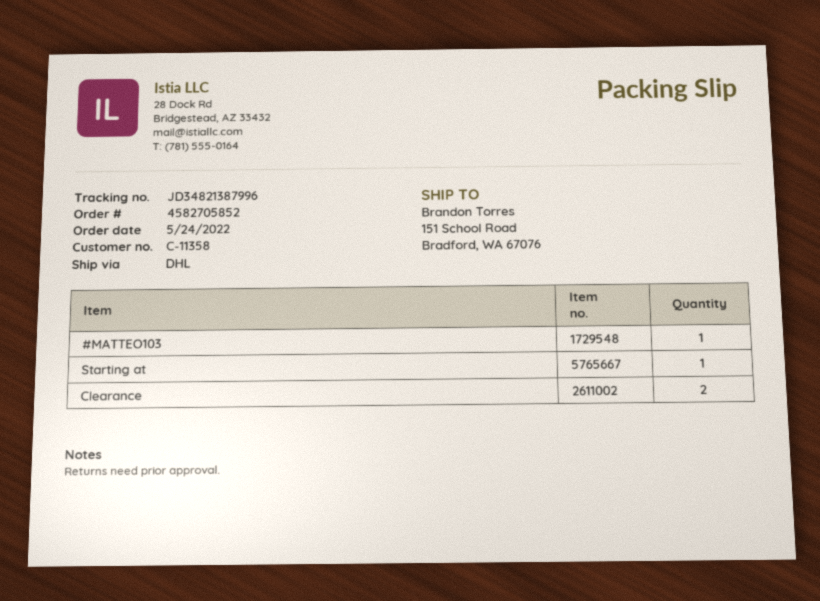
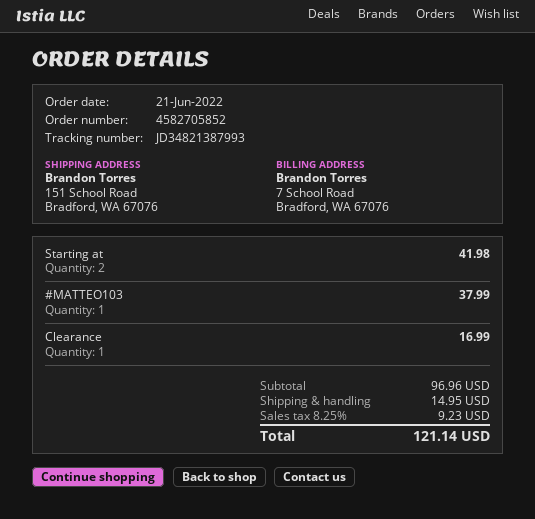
order date: 2022-05-24 -> 2022-06-21
tracking number: JD34821387996 -> JD34821387993
Starting at: 1 -> 2
Clearance: 2 -> 1

